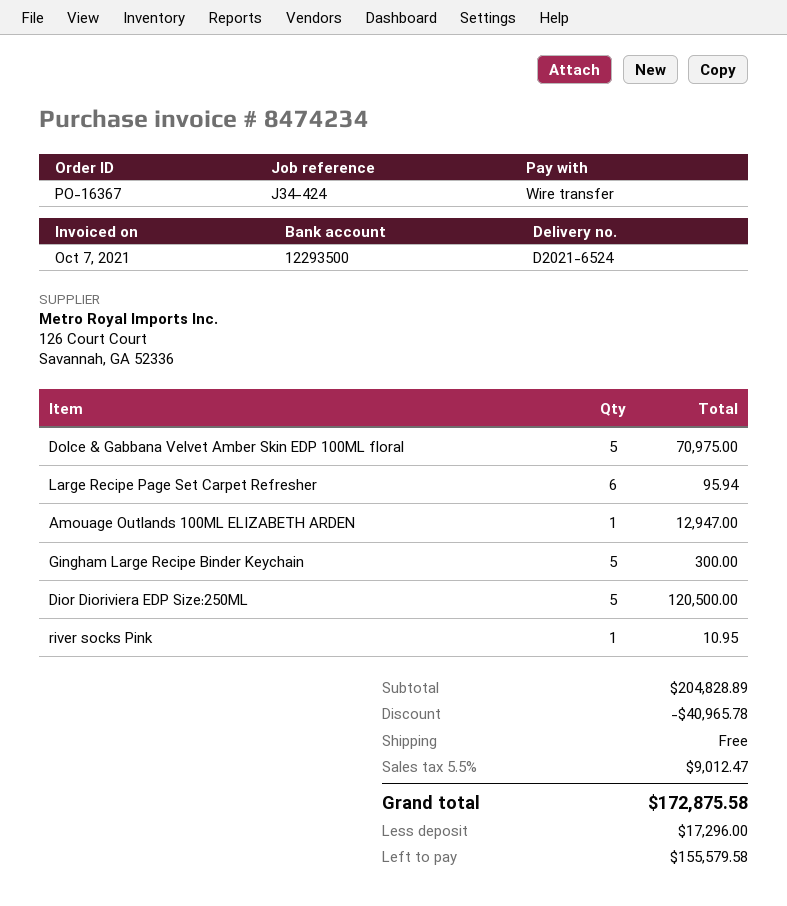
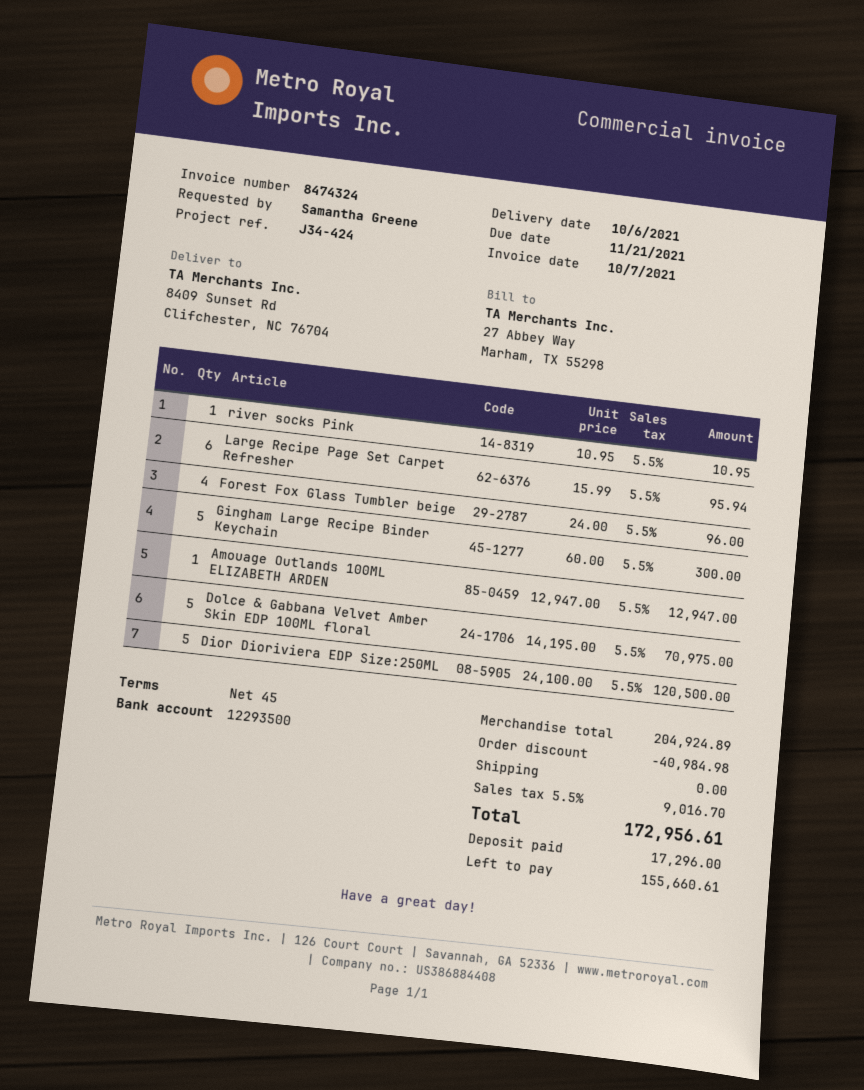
invoice number: 8474234 -> 8474324
Forest Fox Glass Tumbler beige: none -> 4 for 96.00
subtotal: 204828.89 -> 204924.89
discount: 40965.78 -> 40984.98
tax: 5.5% = 9012.47 -> 5.5% = 9016.70
total: 172875.58 -> 172956.61
balance: 155579.58 -> 155660.61

